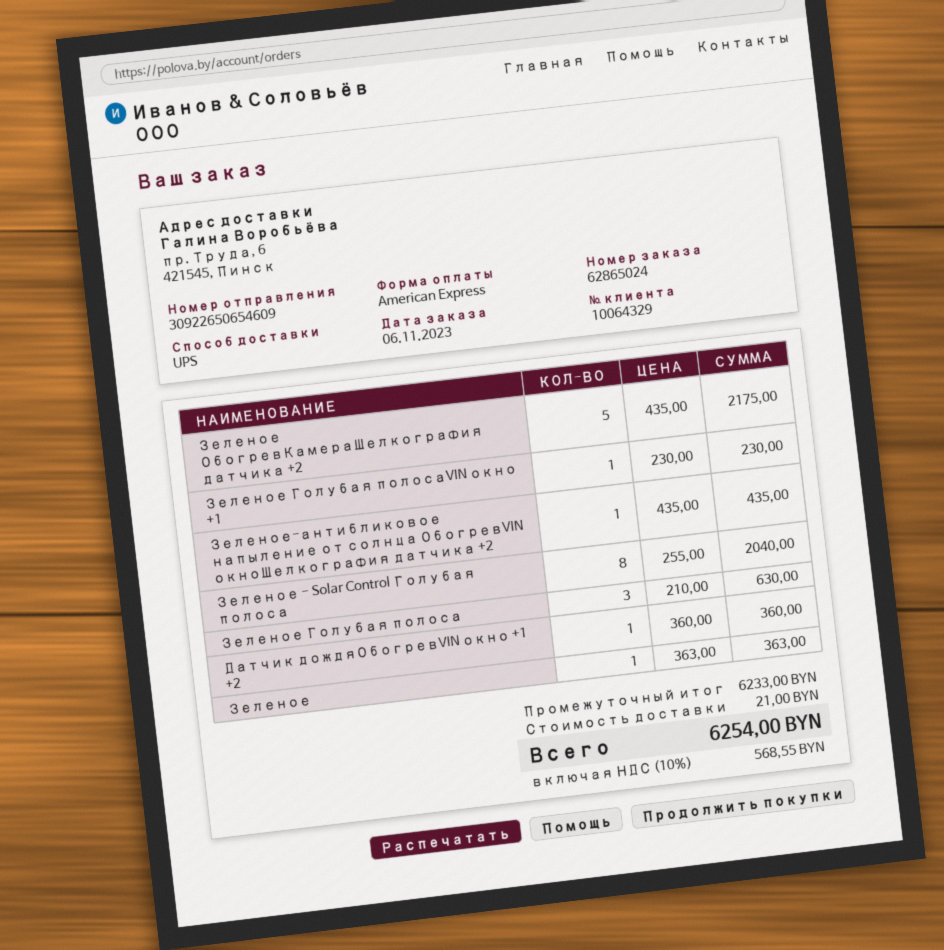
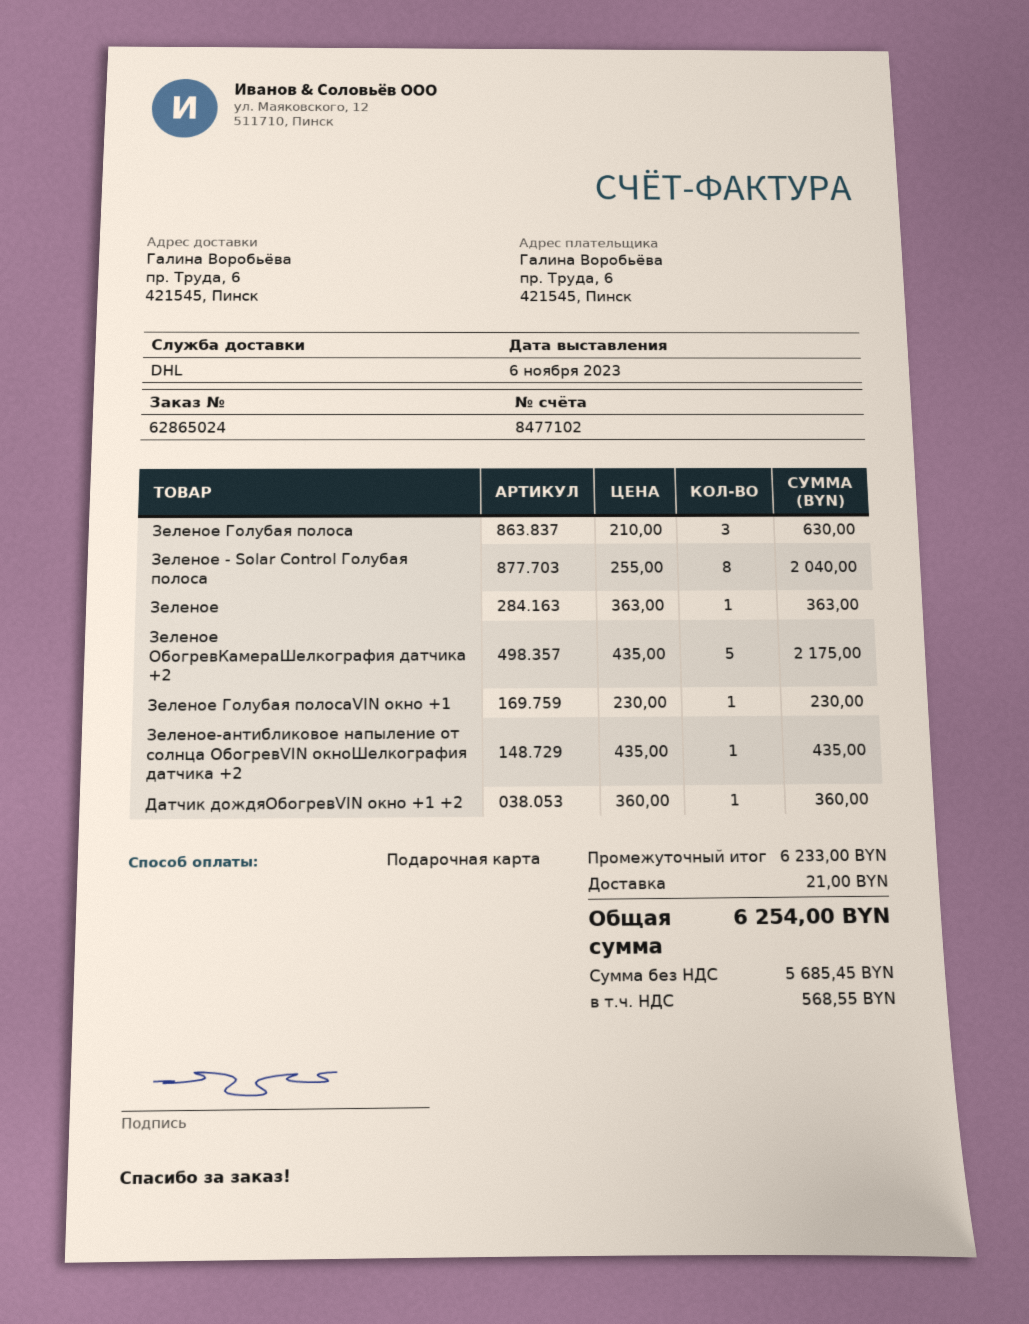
payment method: American Express -> gift card
shipping method: UPS -> DHL

